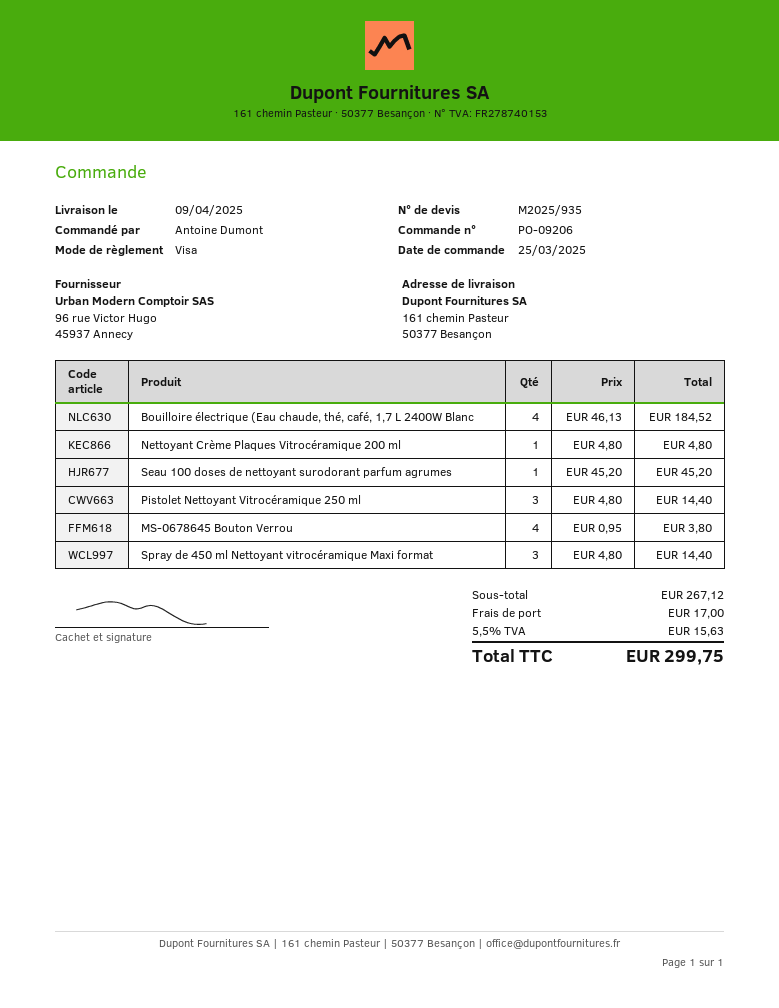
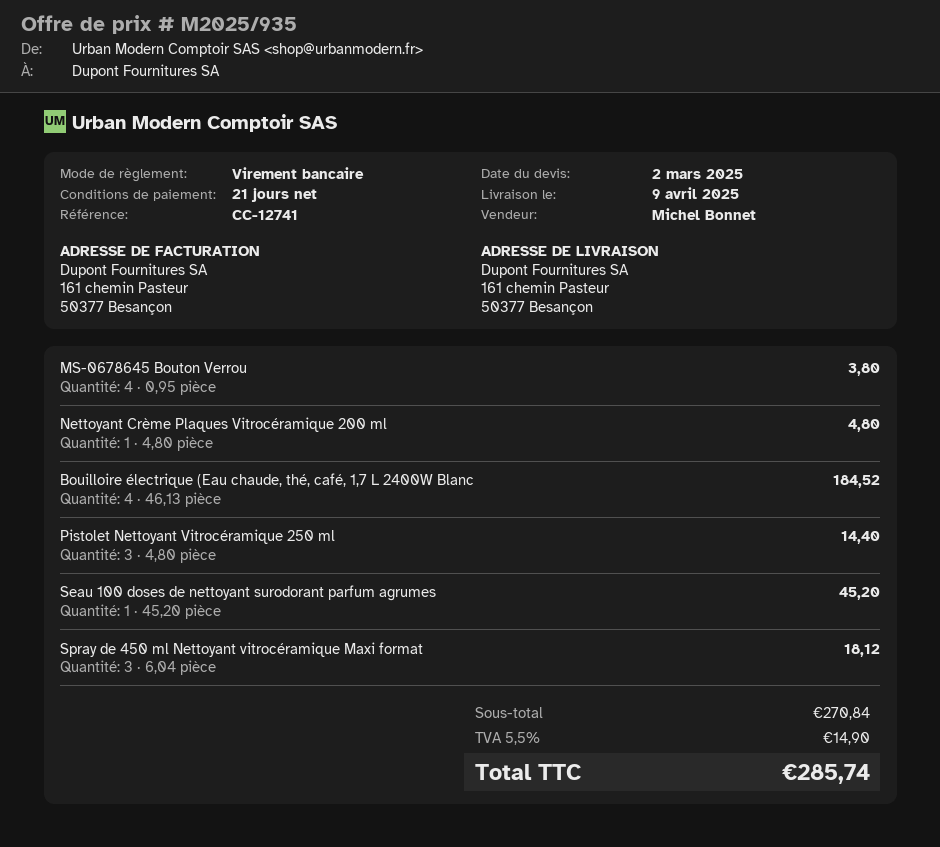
payment method: Visa -> bank transfer
Spray de 450 ml Nettoyant vitrocéramique Maxi format: 3 x 4.80 = 14.40 -> 3 x 6.04 = 18.12
subtotal: 267.12 -> 270.84
shipping: 17.00 -> none
tax: 5.5% = 15.63 -> 5.5% = 14.90
total: 299.75 -> 285.74

